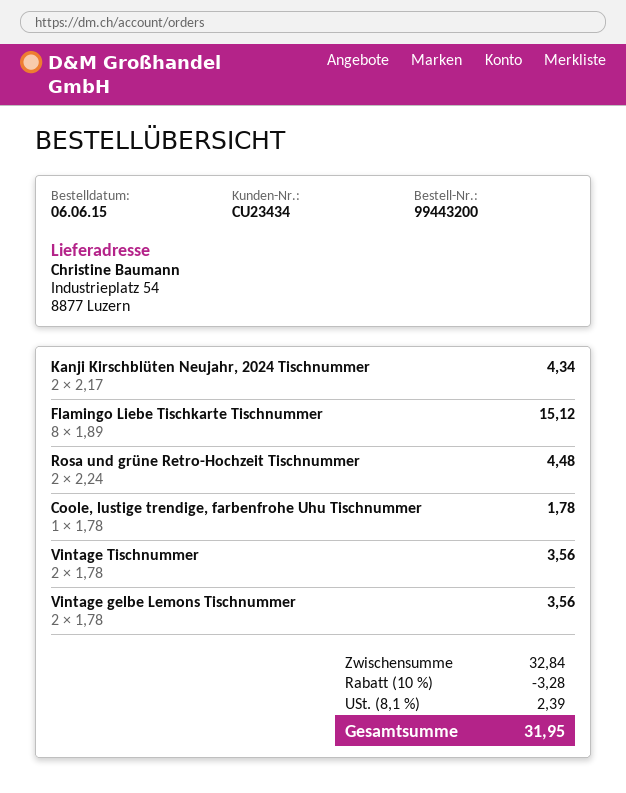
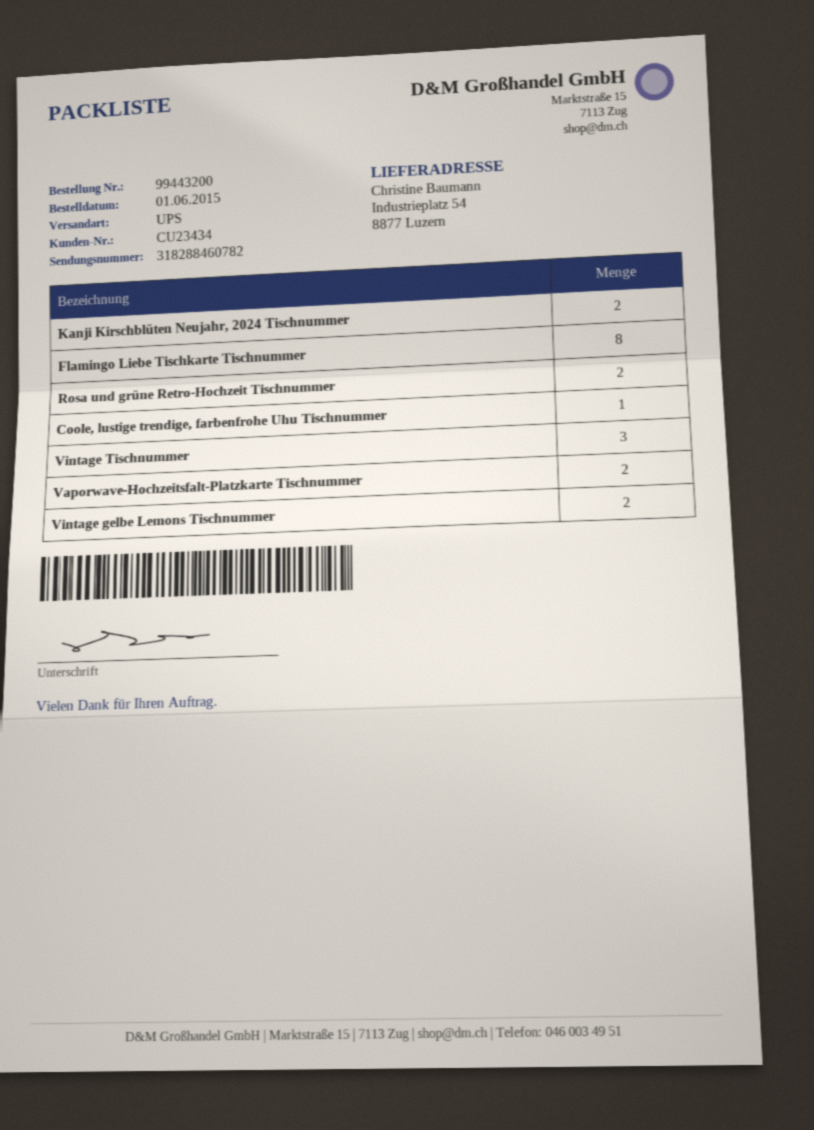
order date: 2015-06-06 -> 2015-06-01
Vintage Tischnummer: 2 -> 3
Vaporwave-Hochzeitsfalt-Platzkarte Tischnummer: none -> 2

